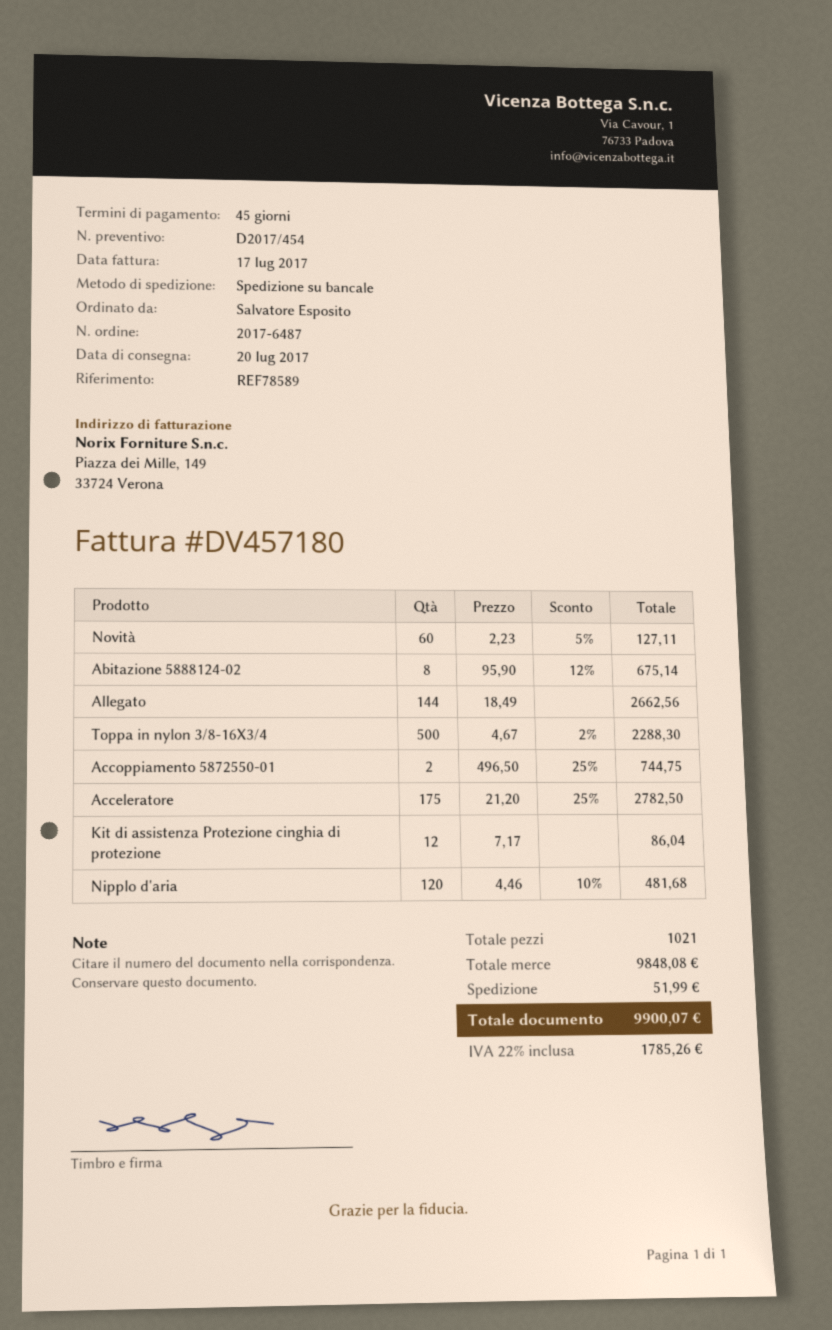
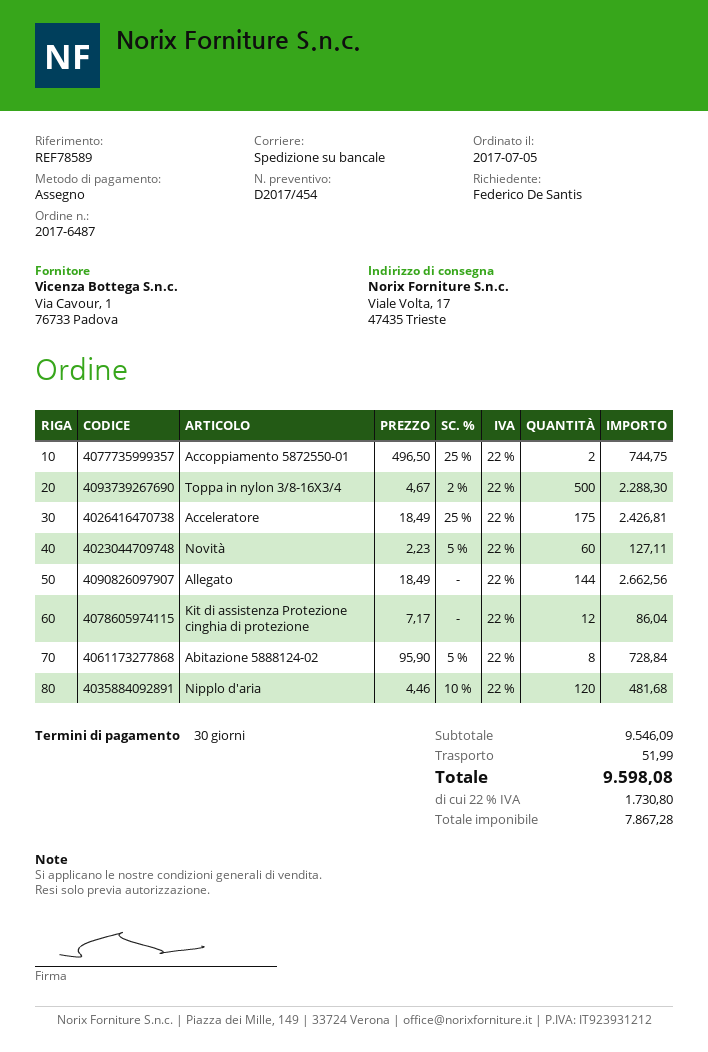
payment terms: 45 days -> 30 days
ordered by: Salvatore Esposito -> Federico De Santis
Abitazione 5888124-02: 8 x 95.90 - 12% = 675.14 -> 8 x 95.90 - 5% = 728.84
Acceleratore: 175 x 21.20 - 25% = 2782.50 -> 175 x 18.49 - 25% = 2426.81
subtotal: 9848.08 -> 9546.09
tax: 22% = 1785.26 -> 22% = 1730.80
total: 9900.07 -> 9598.08

